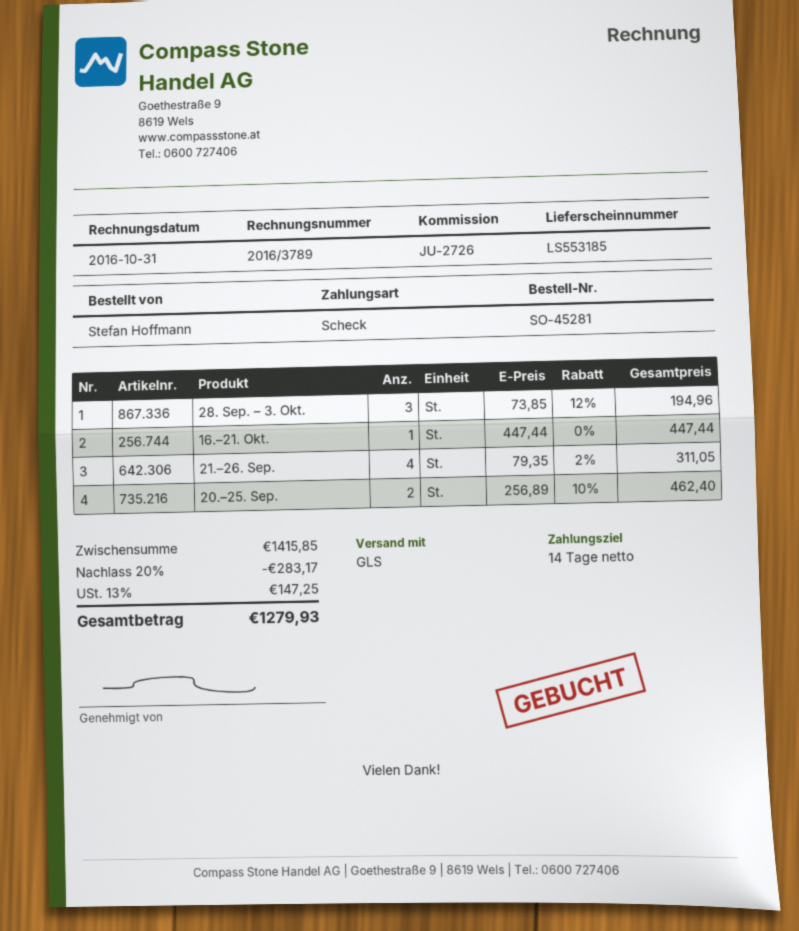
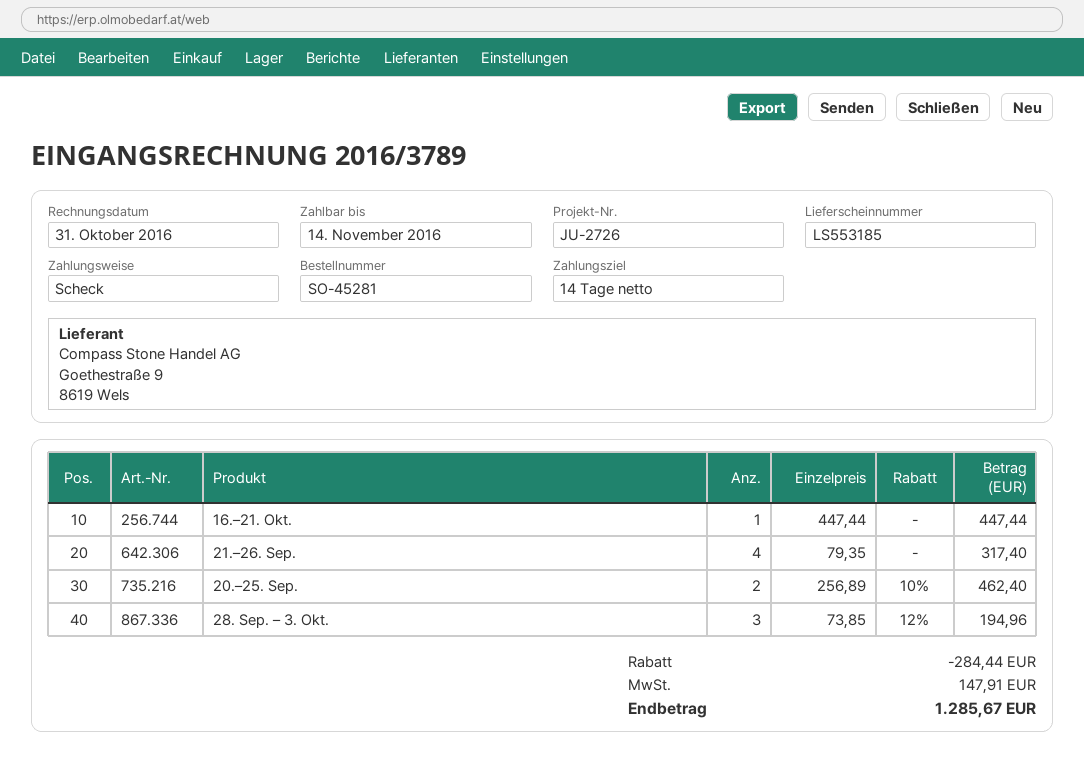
21.–26. Sep.: 4 x 79.35 - 2% = 311.05 -> 4 x 79.35 = 317.40
discount: 283.17 -> 284.44
tax: 147.25 -> 147.91
total: 1279.93 -> 1285.67

